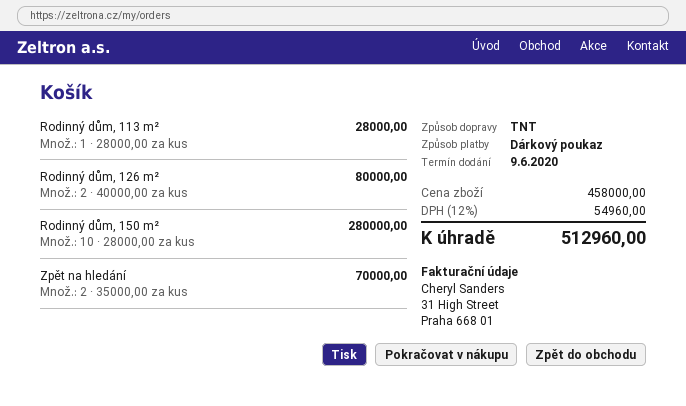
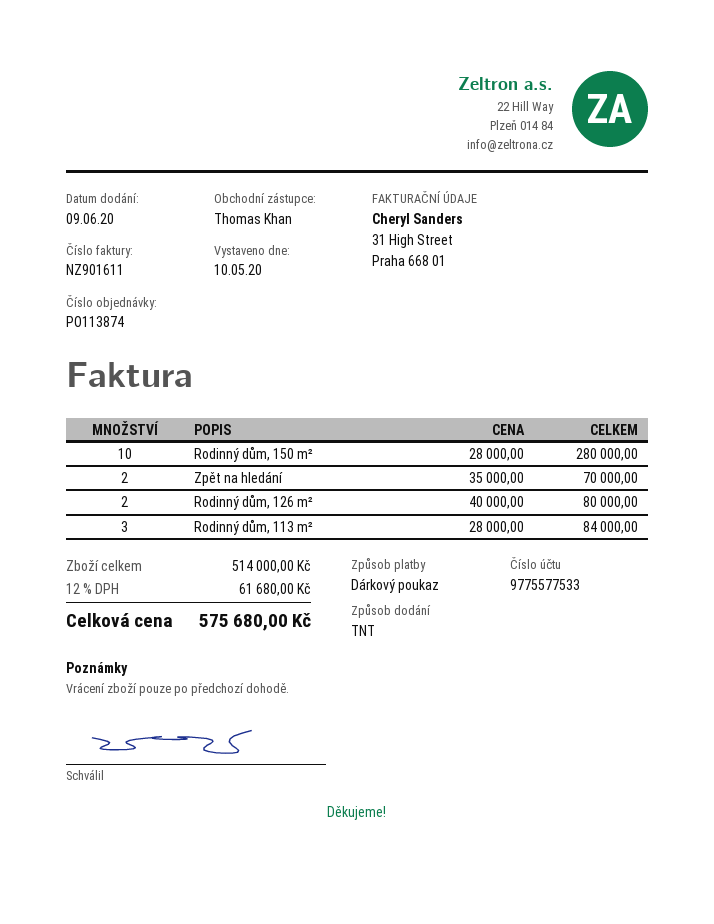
Rodinný dům, 113 m²: 1 x 28000.00 = 28000.00 -> 3 x 28000.00 = 84000.00
subtotal: 458000.00 -> 514000.00
tax: 12% = 54960.00 -> 12% = 61680.00
total: 512960.00 -> 575680.00

